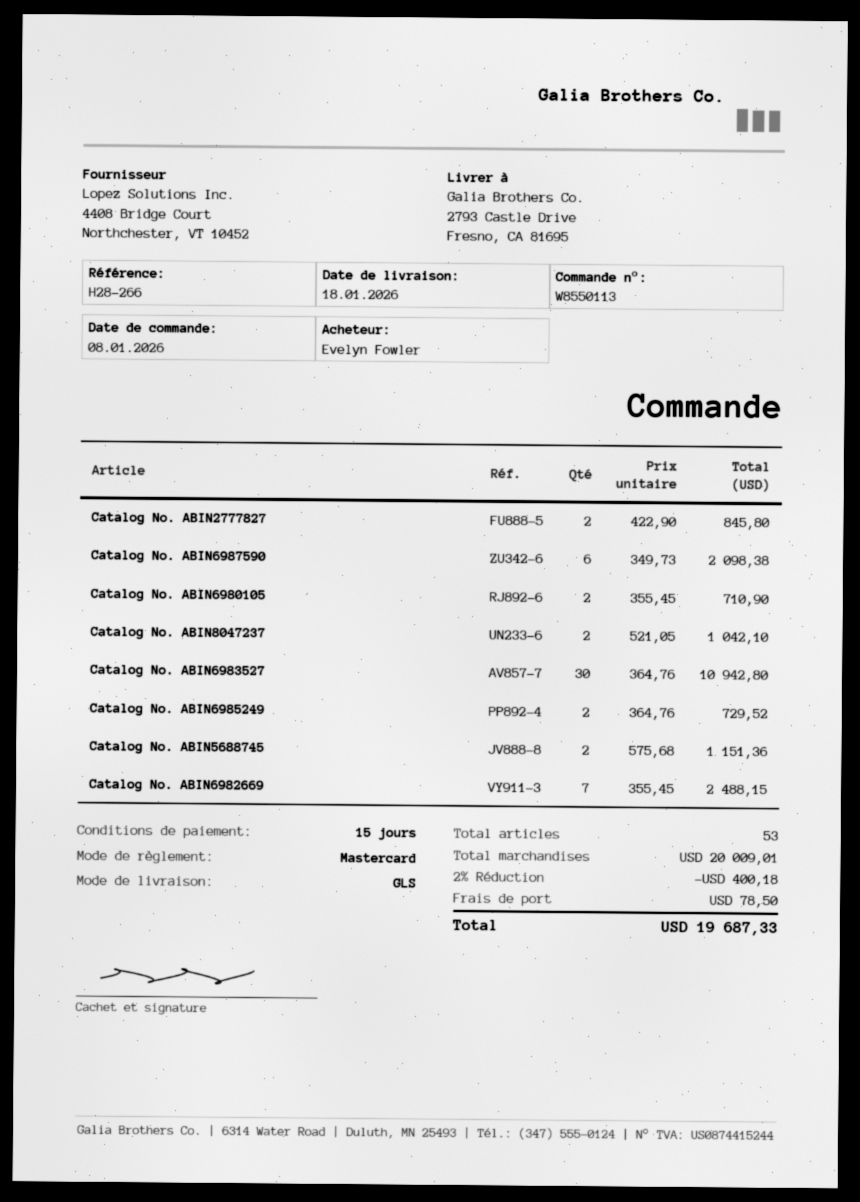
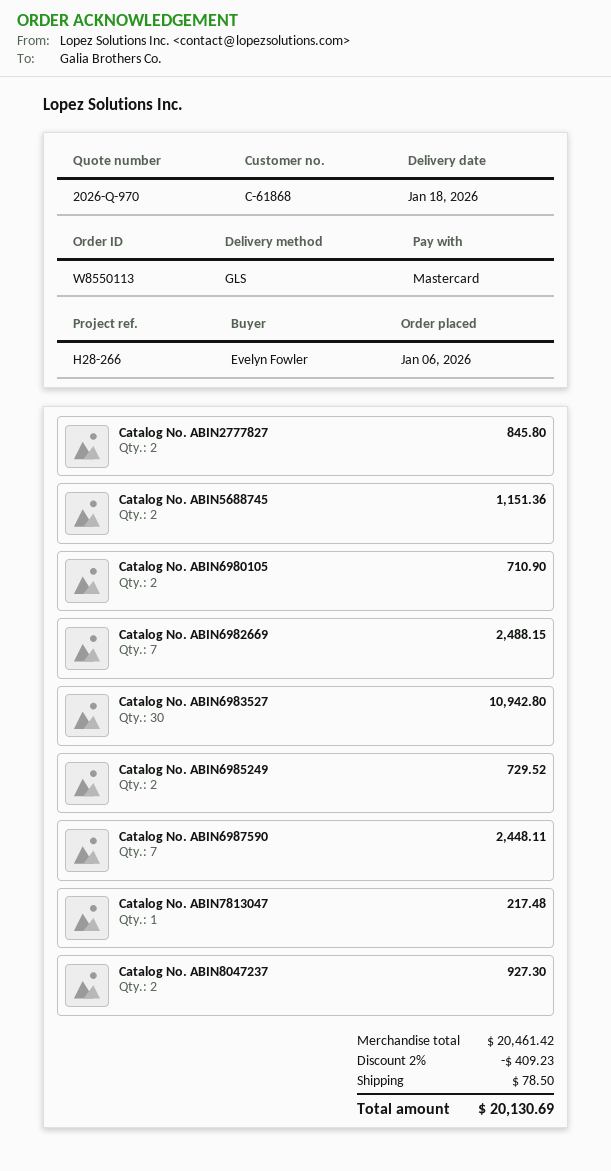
order date: 2026-01-08 -> 2026-01-06
Catalog No. ABIN6987590: 6 for 2098.38 -> 7 for 2448.11
Catalog No. ABIN8047237: 2 for 1042.10 -> 2 for 927.30
Catalog No. ABIN7813047: none -> 1 for 217.48
subtotal: 20009.01 -> 20461.42
discount: 2% = 400.18 -> 2% = 409.23
total: 19687.33 -> 20130.69

